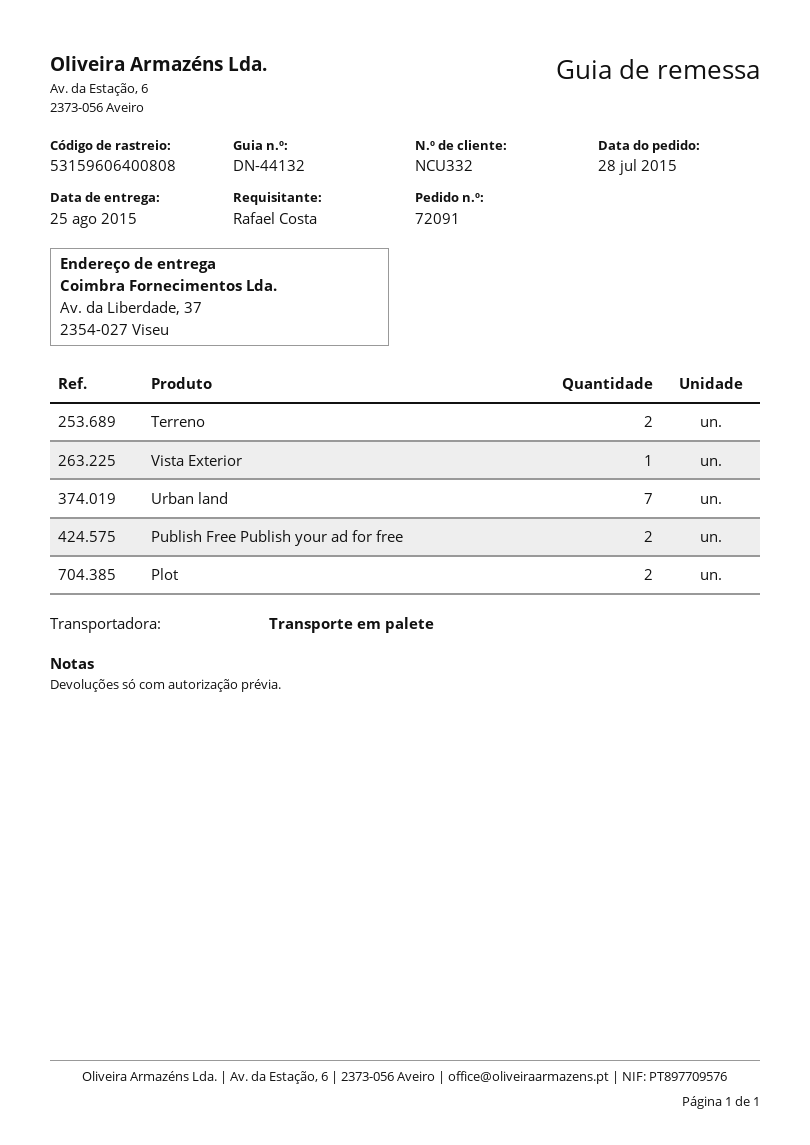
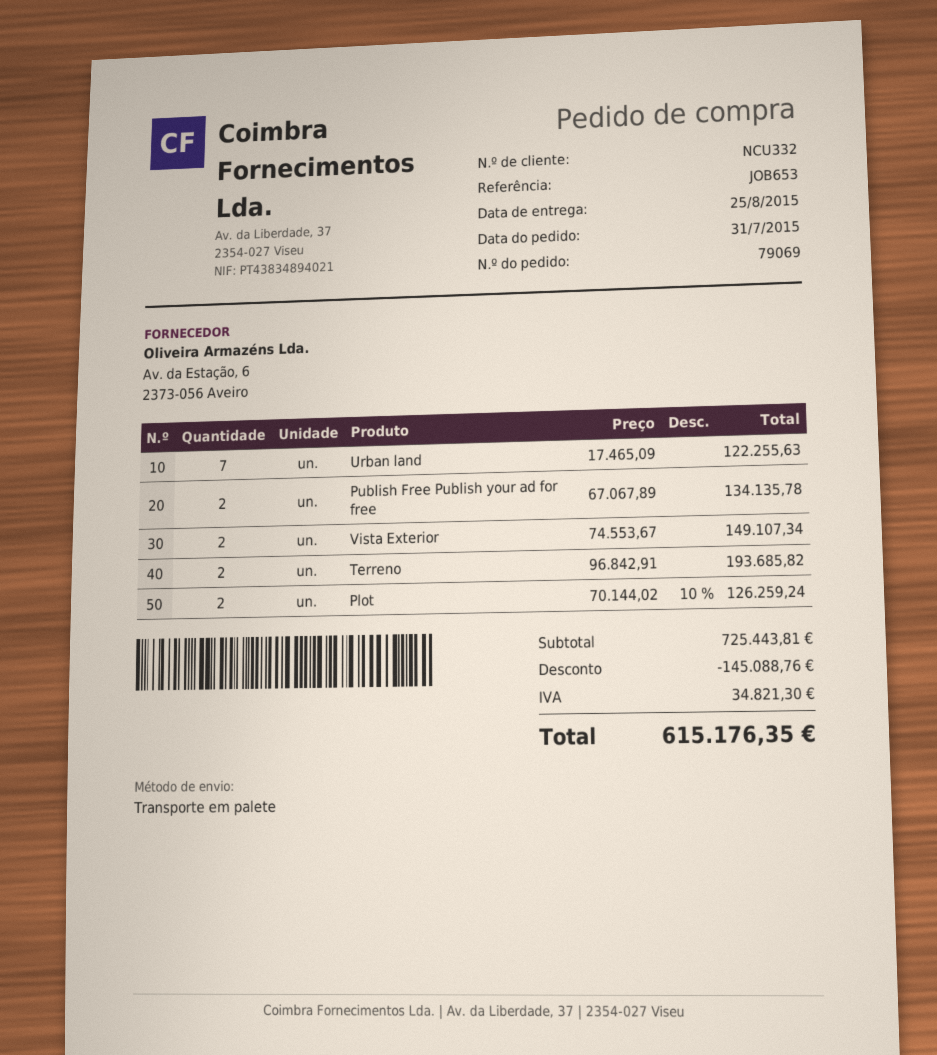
order number: 72091 -> 79069
order date: 2015-07-28 -> 2015-07-31
Vista Exterior: 1 -> 2

